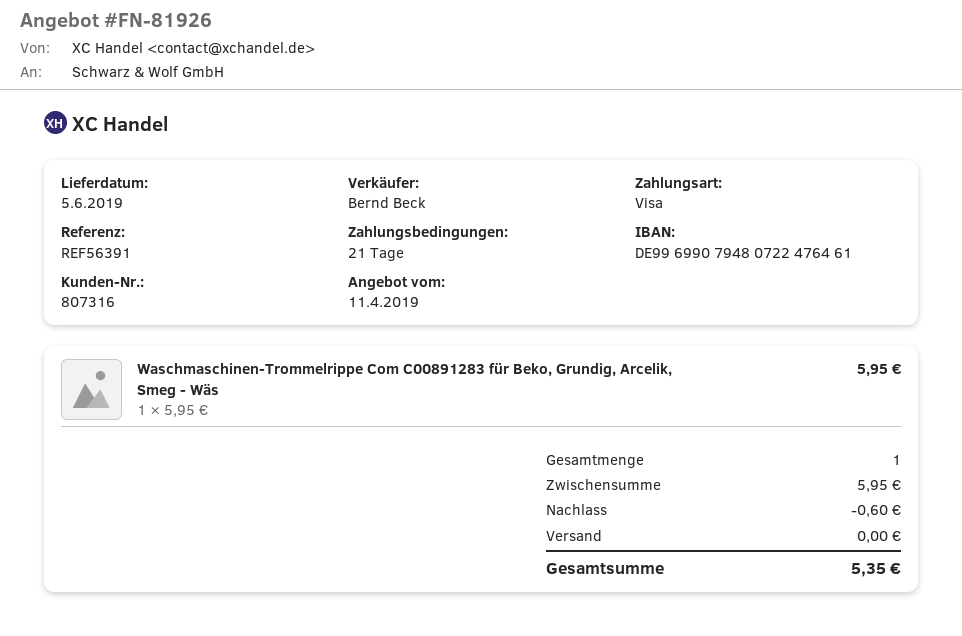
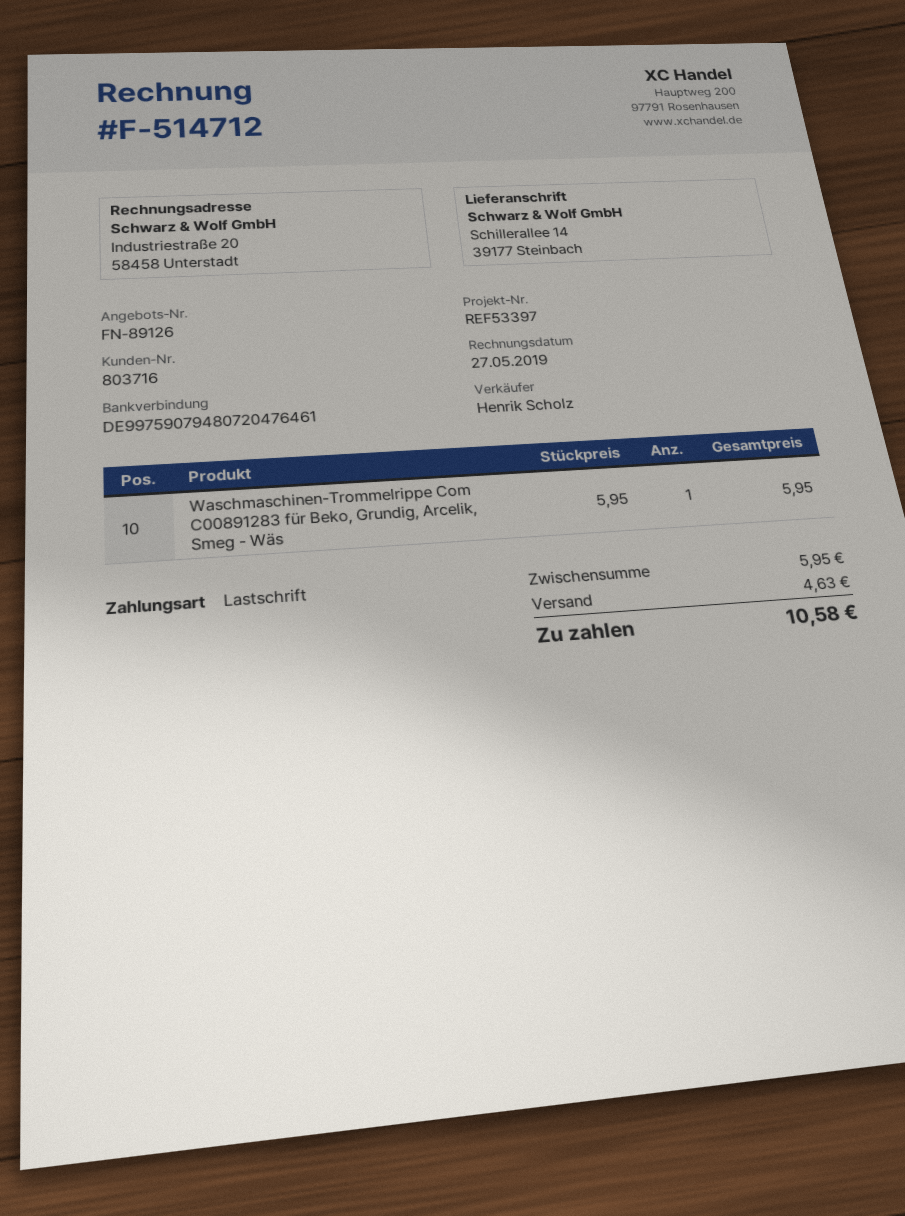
quote number: FN-81926 -> FN-89126
customer number: 807316 -> 803716
reference: REF56391 -> REF53397
sales rep: Bernd Beck -> Henrik Scholz
payment method: Visa -> direct debit
bank account: DE99699079480722476461 -> DE99759079480720476461
discount: 0.60 -> none
shipping: 0.00 -> 4.63
total: 5.35 -> 10.58

